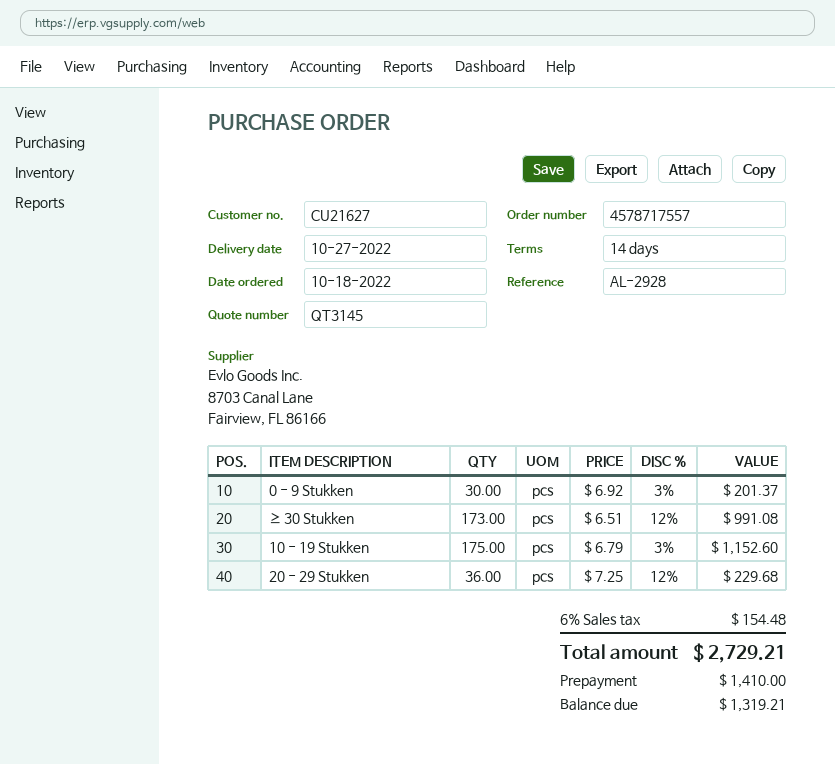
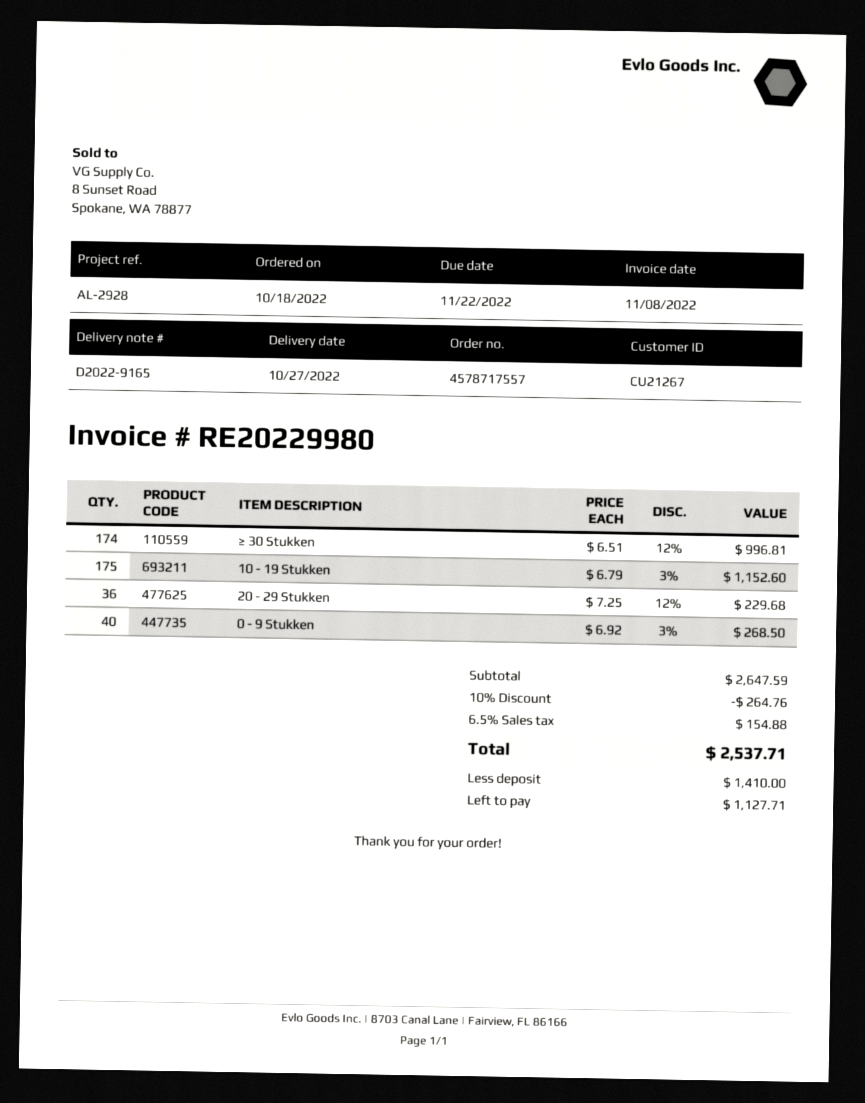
customer number: CU21627 -> CU21267
0 - 9 Stukken: 30 x 6.92 - 3% = 201.37 -> 40 x 6.92 - 3% = 268.50
≥ 30 Stukken: 173 x 6.51 - 12% = 991.08 -> 174 x 6.51 - 12% = 996.81
discount: none -> 10% = 264.76
tax: 6% = 154.48 -> 6.5% = 154.88
total: 2729.21 -> 2537.71
balance: 1319.21 -> 1127.71

